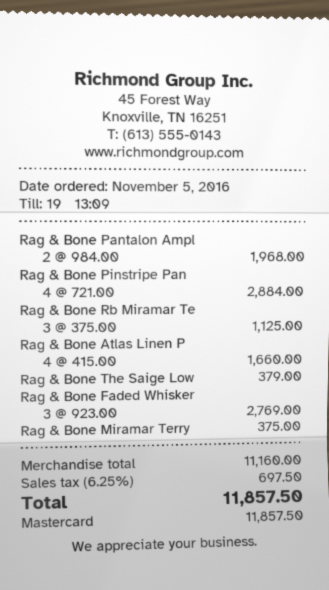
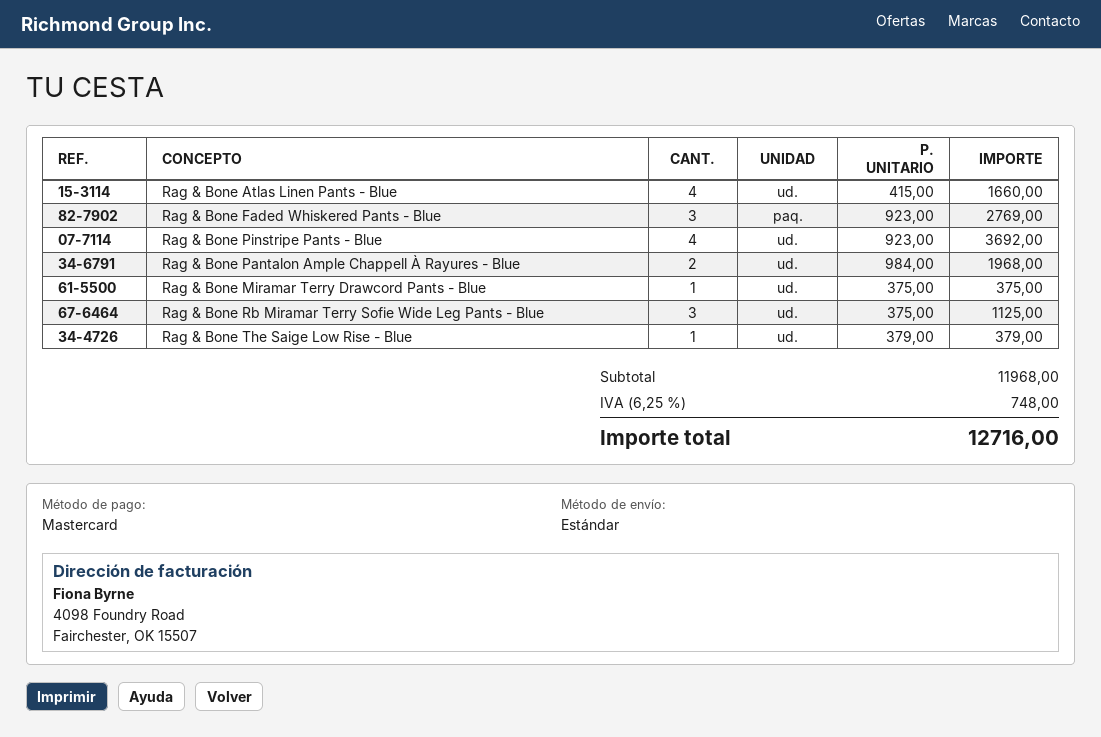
Rag & Bone Pinstripe Pan: 4 x 721.00 = 2884.00 -> 4 x 923.00 = 3692.00
subtotal: 11160.00 -> 11968.00
tax: 6.25% = 697.50 -> 6.25% = 748.00
total: 11857.50 -> 12716.00

